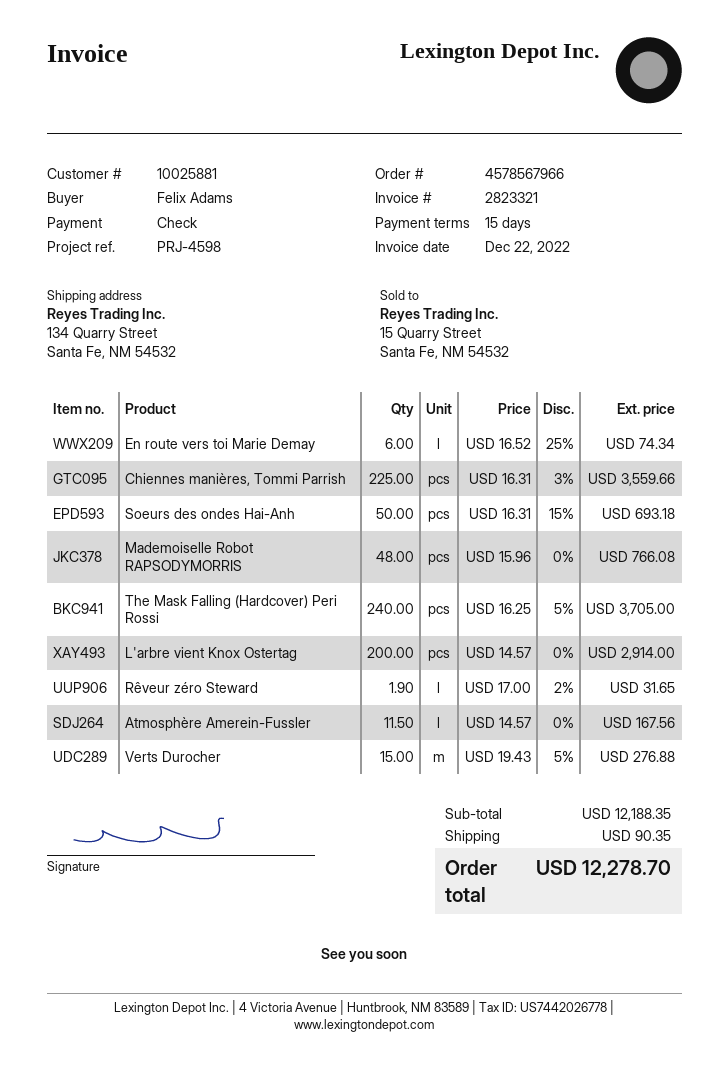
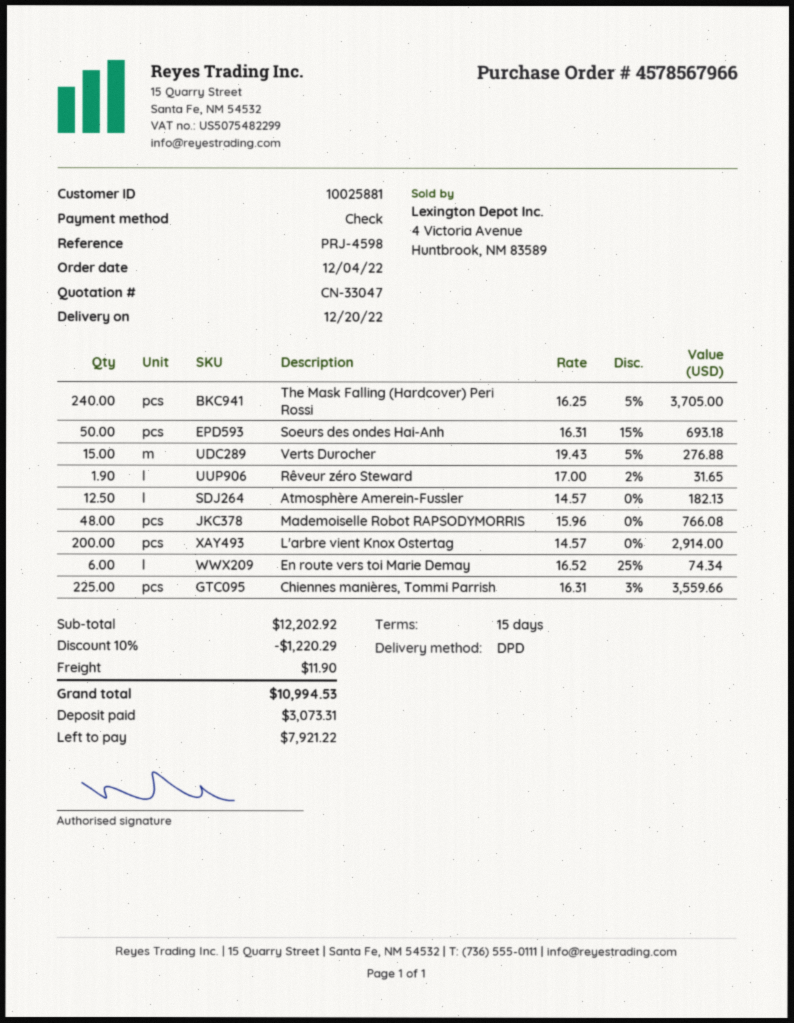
Atmosphère Amerein-Fussler: 11.5 x 14.57 = 167.56 -> 12.5 x 14.57 = 182.13
subtotal: 12188.35 -> 12202.92
discount: none -> 10% = 1220.29
shipping: 90.35 -> 11.90
total: 12278.70 -> 10994.53

